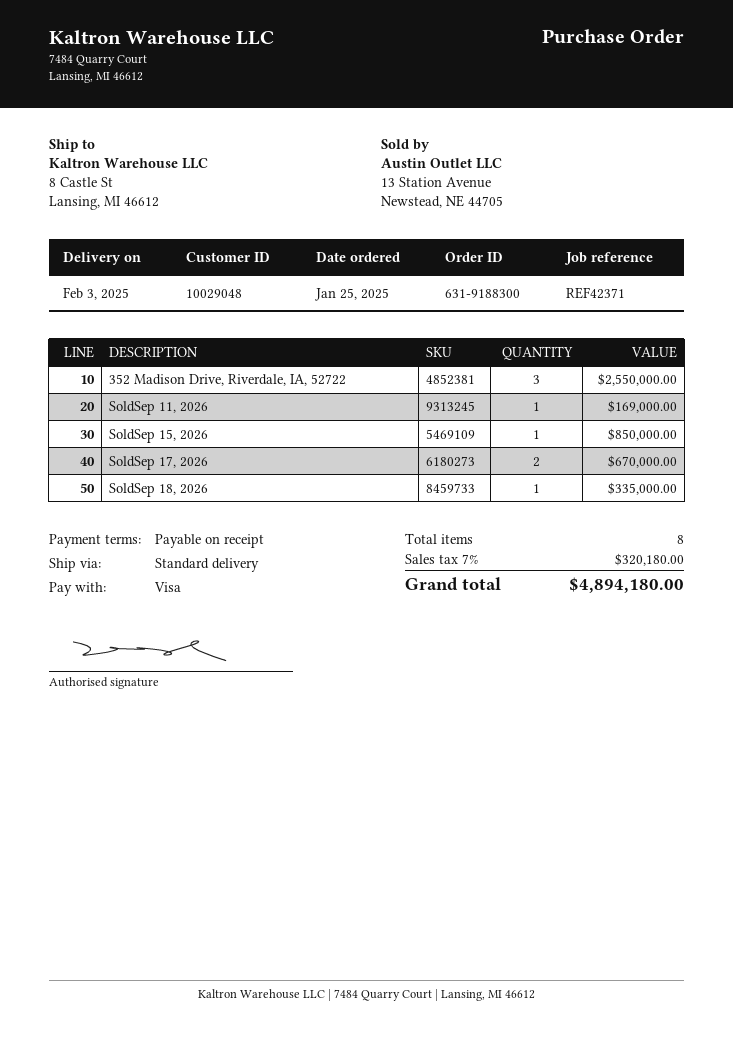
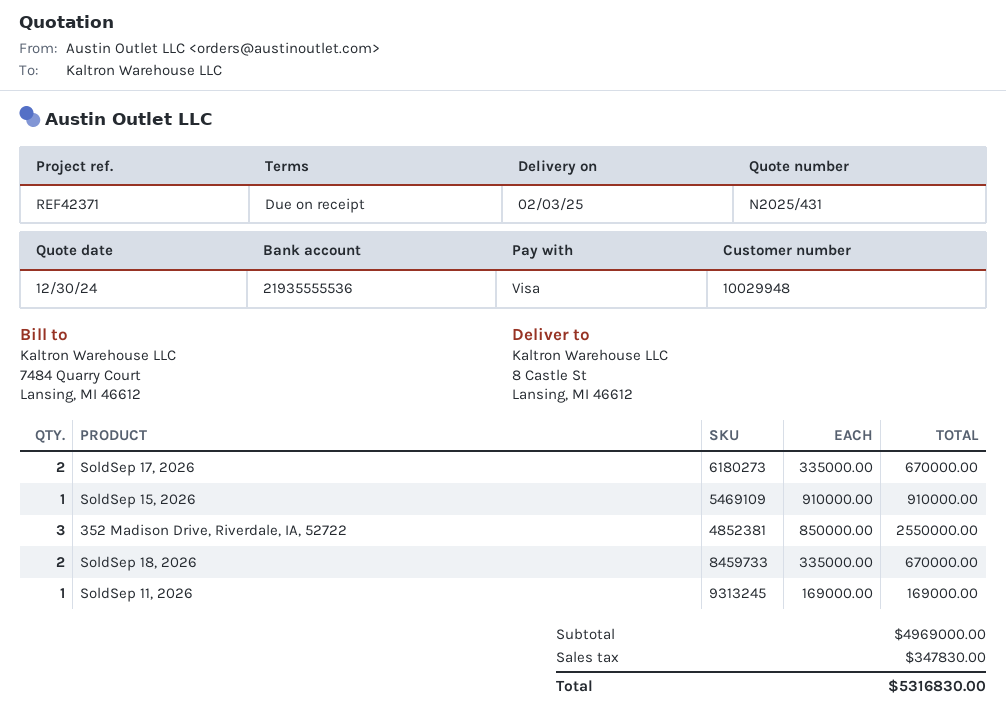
customer number: 10029048 -> 10029948
SoldSep 15, 2026: 1 for 850000.00 -> 1 for 910000.00
SoldSep 18, 2026: 1 for 335000.00 -> 2 for 670000.00
tax: 320180.00 -> 347830.00
total: 4894180.00 -> 5316830.00

